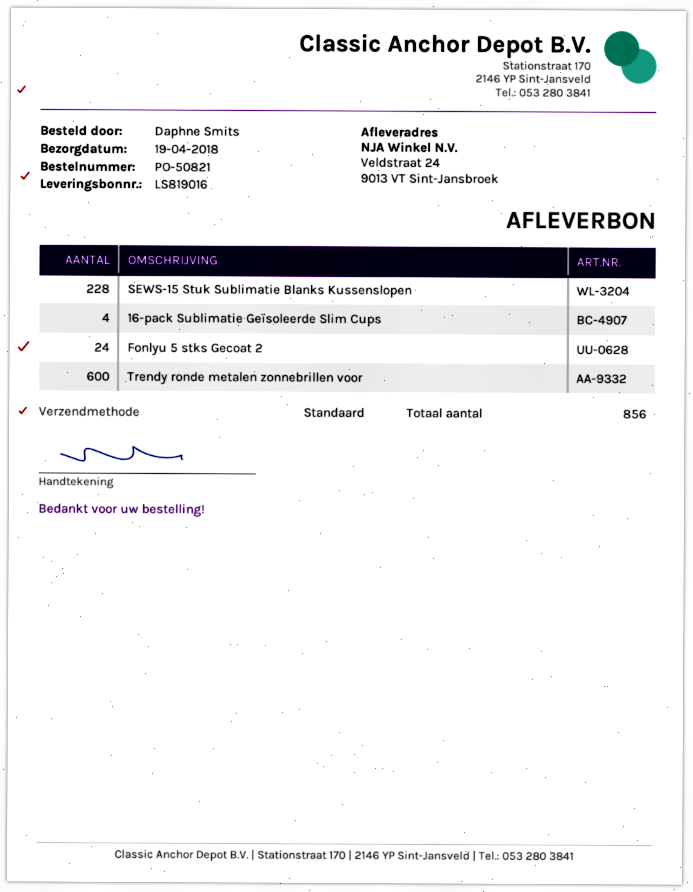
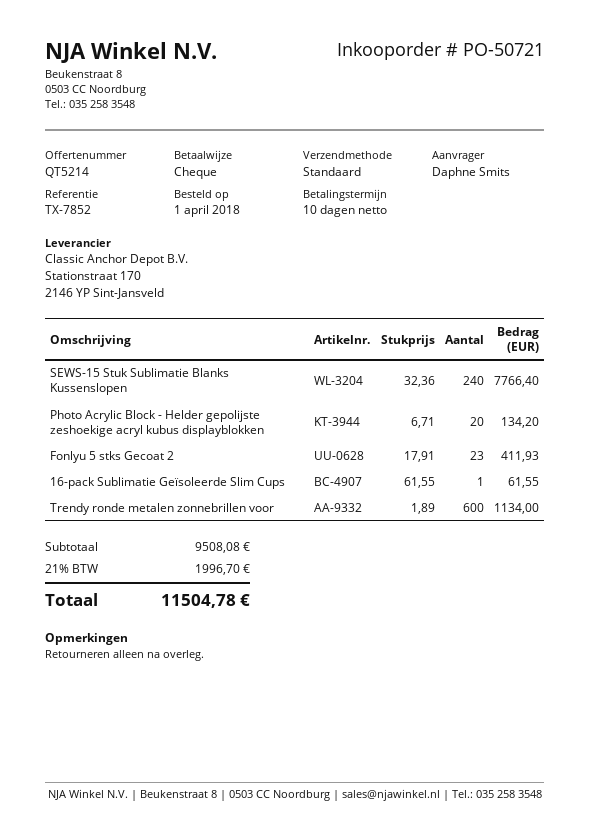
order number: PO-50821 -> PO-50721
SEWS-15 Stuk Sublimatie Blanks Kussenslopen: 228 -> 240
16-pack Sublimatie Geïsoleerde Slim Cups: 4 -> 1
Fonlyu 5 stks Gecoat 2: 24 -> 23
Photo Acrylic Block - Helder gepolijste zeshoekige acryl kubus displayblokken: none -> 20

